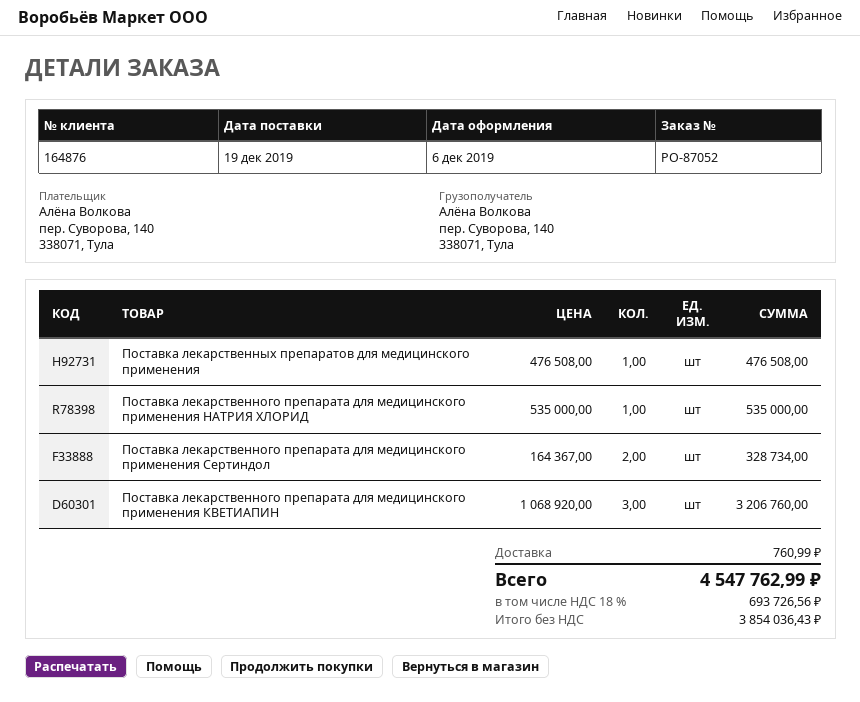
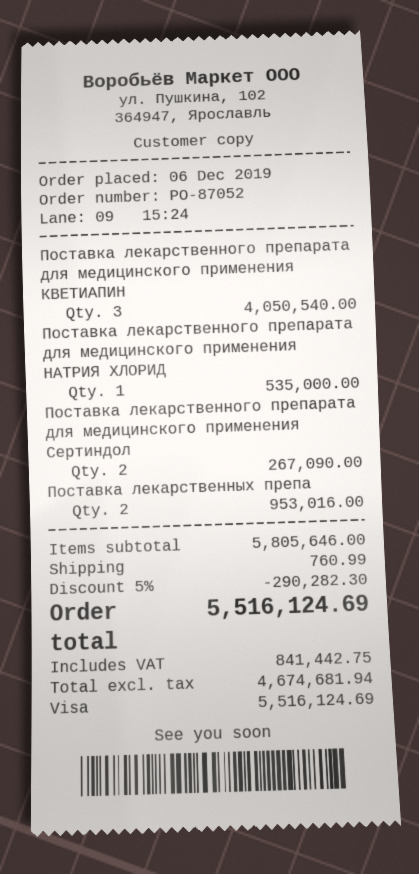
Поставка лекарственных препаратов для медицинского применения: 1 for 476508.00 -> 2 for 953016.00
Поставка лекарственного препарата для медицинского применения Сертиндол: 2 for 328734.00 -> 2 for 267090.00
Поставка лекарственного препарата для медицинского применения КВЕТИАПИН: 3 for 3206760.00 -> 3 for 4050540.00
discount: none -> 5% = 290282.30
net: 3854036.43 -> 4674681.94
tax: 693726.56 -> 841442.75
total: 4547762.99 -> 5516124.69

